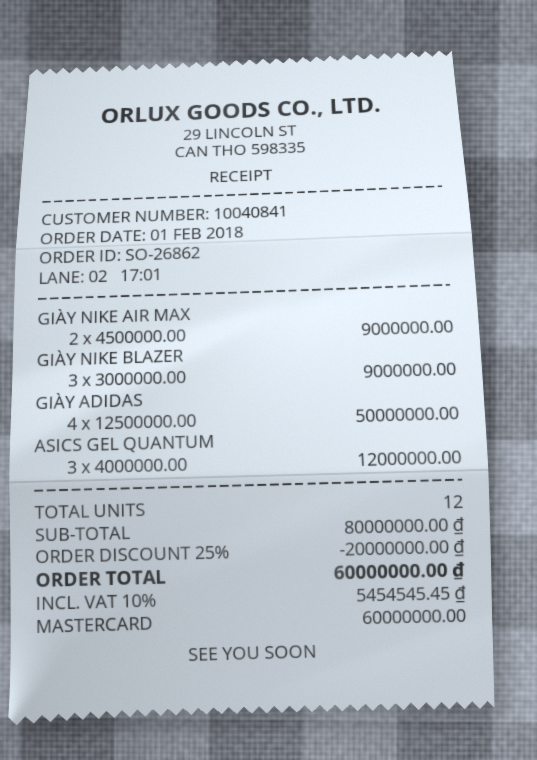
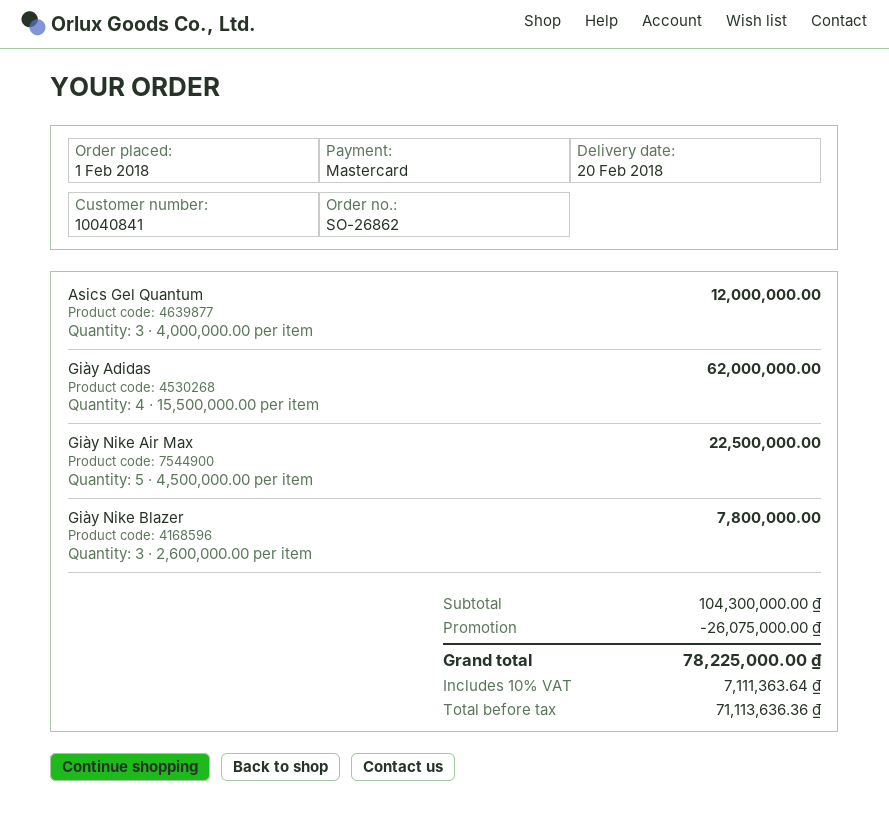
GIÀY NIKE AIR MAX: 2 x 4500000.00 = 9000000.00 -> 5 x 4500000.00 = 22500000.00
GIÀY NIKE BLAZER: 3 x 3000000.00 = 9000000.00 -> 3 x 2600000.00 = 7800000.00
GIÀY ADIDAS: 4 x 12500000.00 = 50000000.00 -> 4 x 15500000.00 = 62000000.00
subtotal: 80000000.00 -> 104300000.00
discount: 20000000.00 -> 26075000.00
tax: 10% = 5454545.45 -> 10% = 7111363.64
total: 60000000.00 -> 78225000.00

